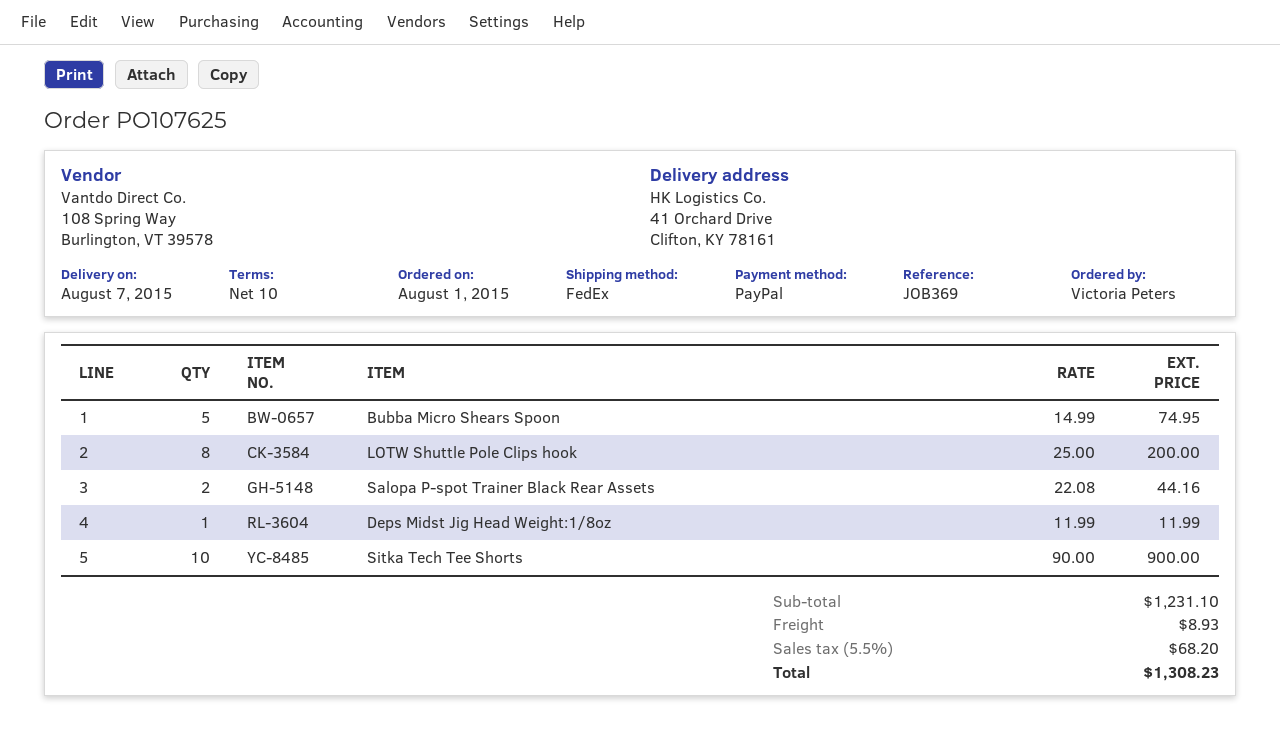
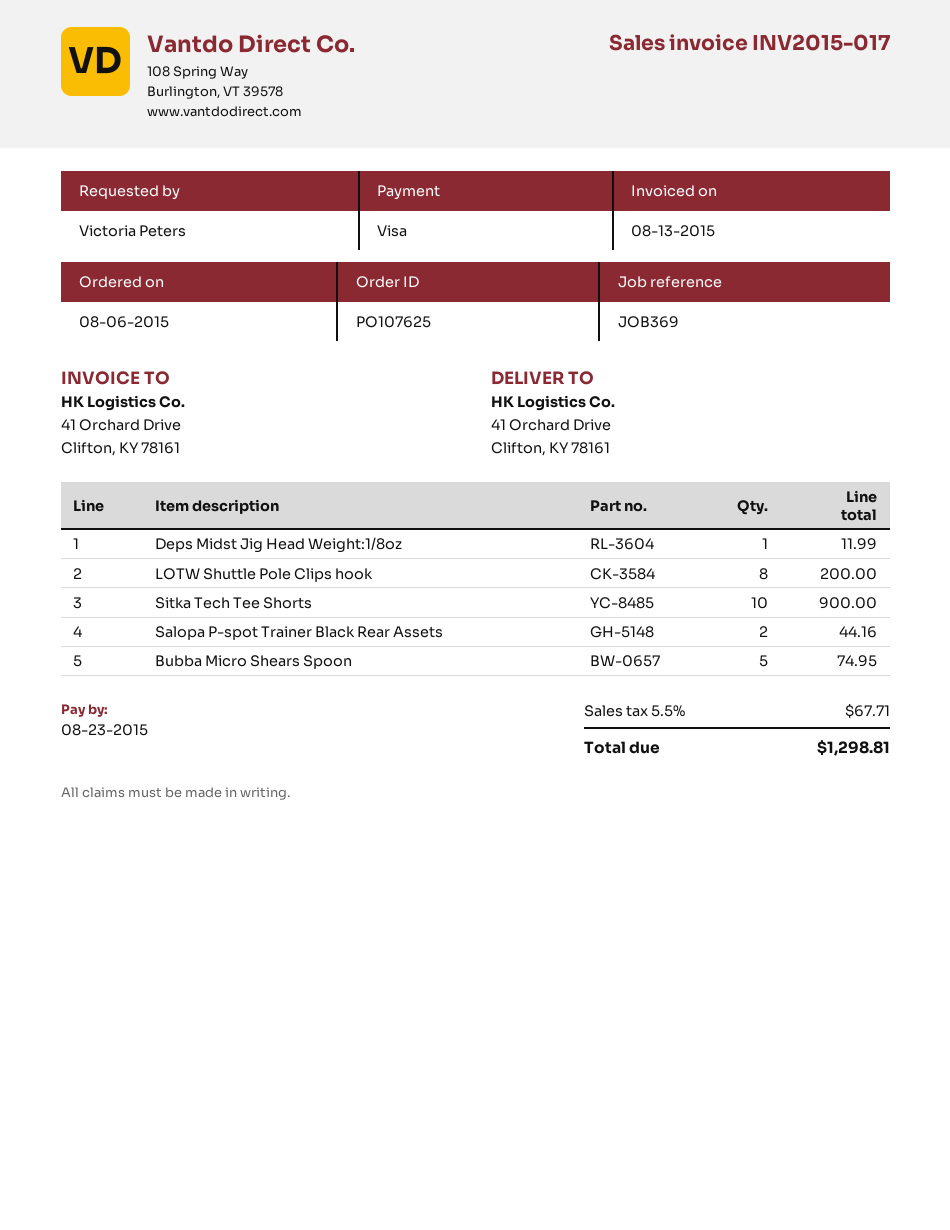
order date: 2015-08-01 -> 2015-08-06
payment method: PayPal -> Visa
shipping: 8.93 -> none
tax: 5.5% = 68.20 -> 5.5% = 67.71
total: 1308.23 -> 1298.81

